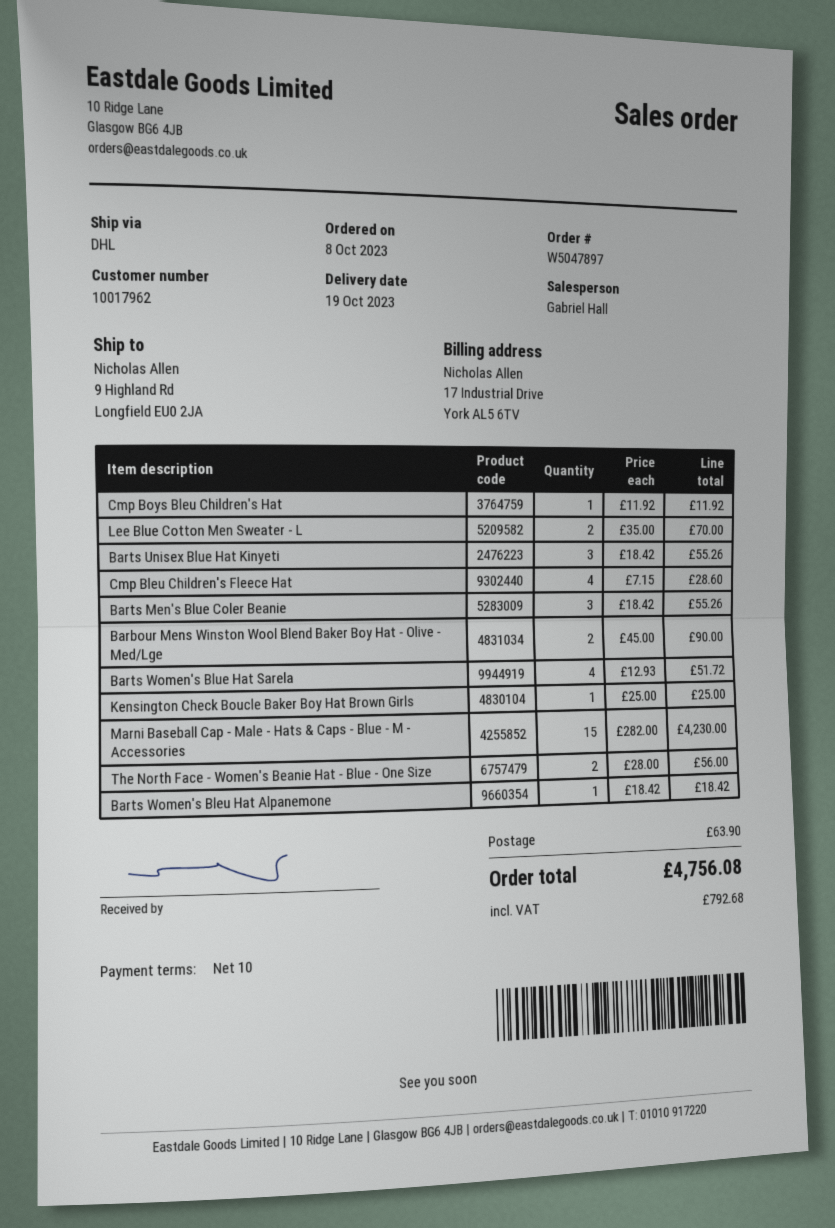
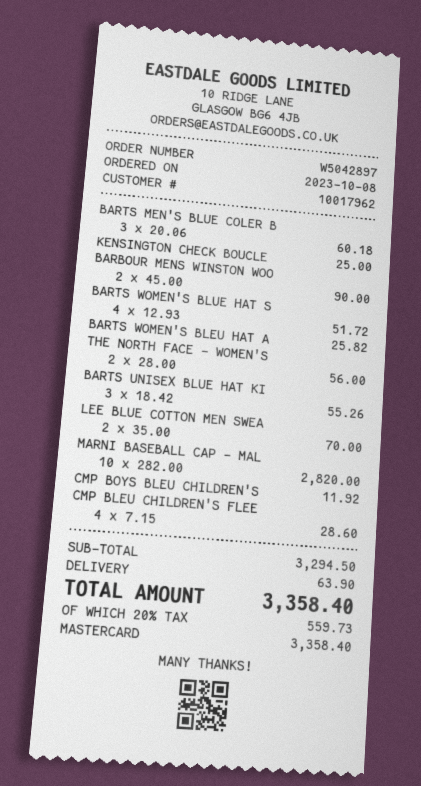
order number: W5047897 -> W5042897
Barts Men's Blue Coler Beanie: 3 x 18.42 = 55.26 -> 3 x 20.06 = 60.18
Marni Baseball Cap - Male - Hats & Caps - Blue - M - Accessories: 15 x 282.00 = 4230.00 -> 10 x 282.00 = 2820.00
Barts Women's Bleu Hat Alpanemone: 1 x 18.42 = 18.42 -> 1 x 25.82 = 25.82
tax: 792.68 -> 559.73
total: 4756.08 -> 3358.40

